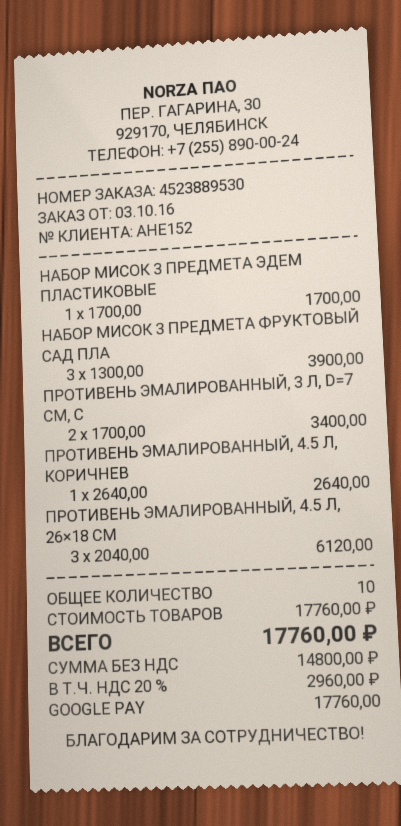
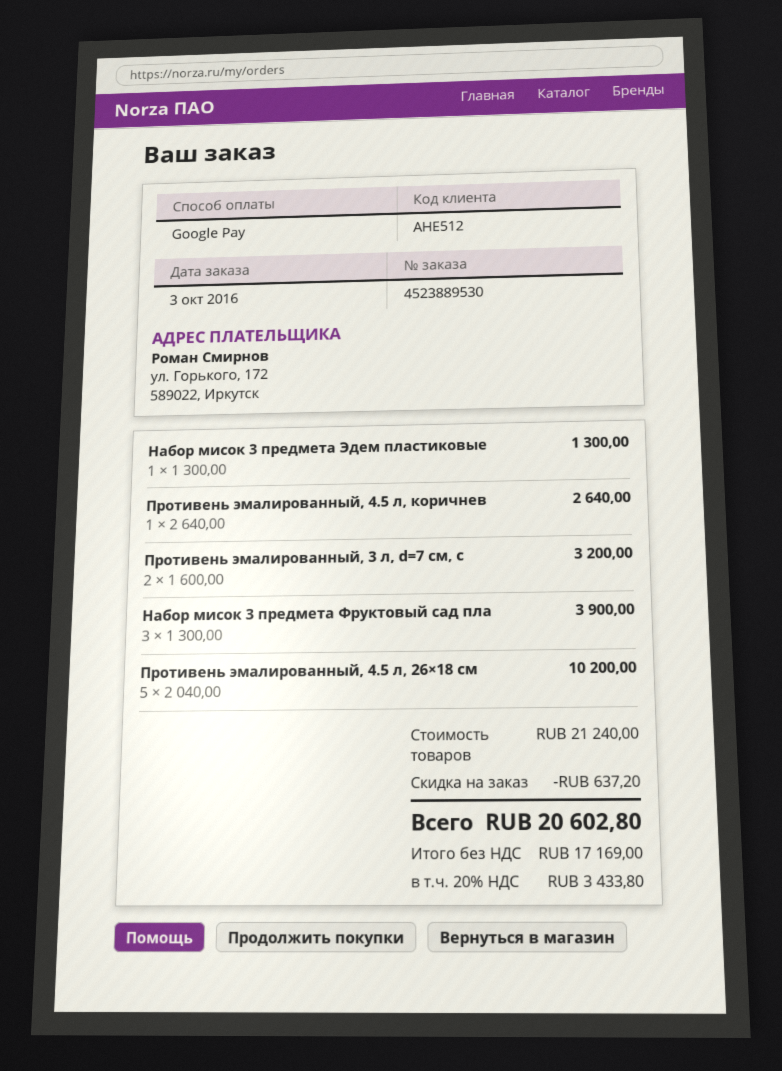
customer number: AHE152 -> AHE512
НАБОР МИСОК 3 ПРЕДМЕТА ЭДЕМ ПЛАСТИКОВЫЕ: 1 x 1700.00 = 1700.00 -> 1 x 1300.00 = 1300.00
ПРОТИВЕНЬ ЭМАЛИРОВАННЫЙ, 3 Л, D=7 СМ, С: 2 x 1700.00 = 3400.00 -> 2 x 1600.00 = 3200.00
ПРОТИВЕНЬ ЭМАЛИРОВАННЫЙ, 4.5 Л, 26×18 СМ: 3 x 2040.00 = 6120.00 -> 5 x 2040.00 = 10200.00
subtotal: 17760.00 -> 21240.00
discount: none -> 637.20
net: 14800.00 -> 17169.00
tax: 20% = 2960.00 -> 20% = 3433.80
total: 17760.00 -> 20602.80

